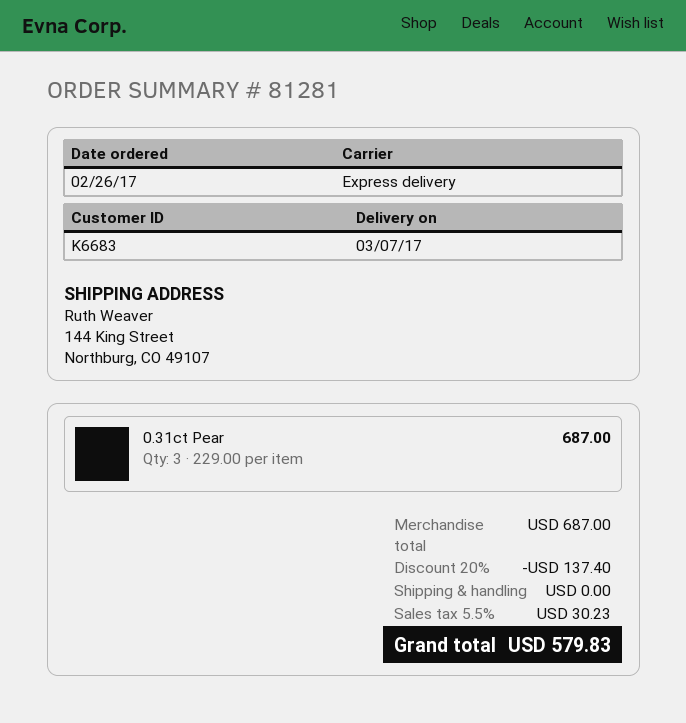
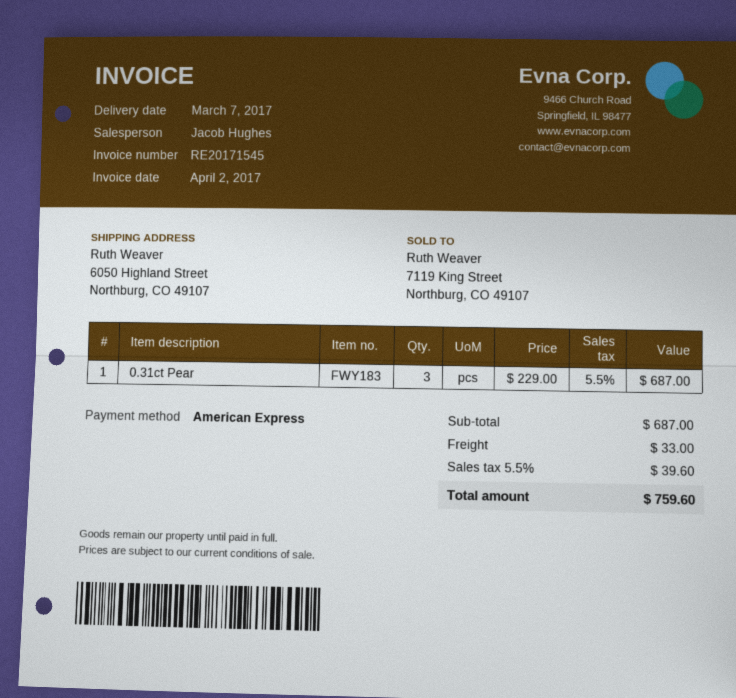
ship to: 144 King Street, Northburg, CO 49107 -> 6050 Highland Street, Northburg, CO 49107
discount: 20% = 137.40 -> none
shipping: 0.00 -> 33.00
tax: 5.5% = 30.23 -> 5.5% = 39.60
total: 579.83 -> 759.60

